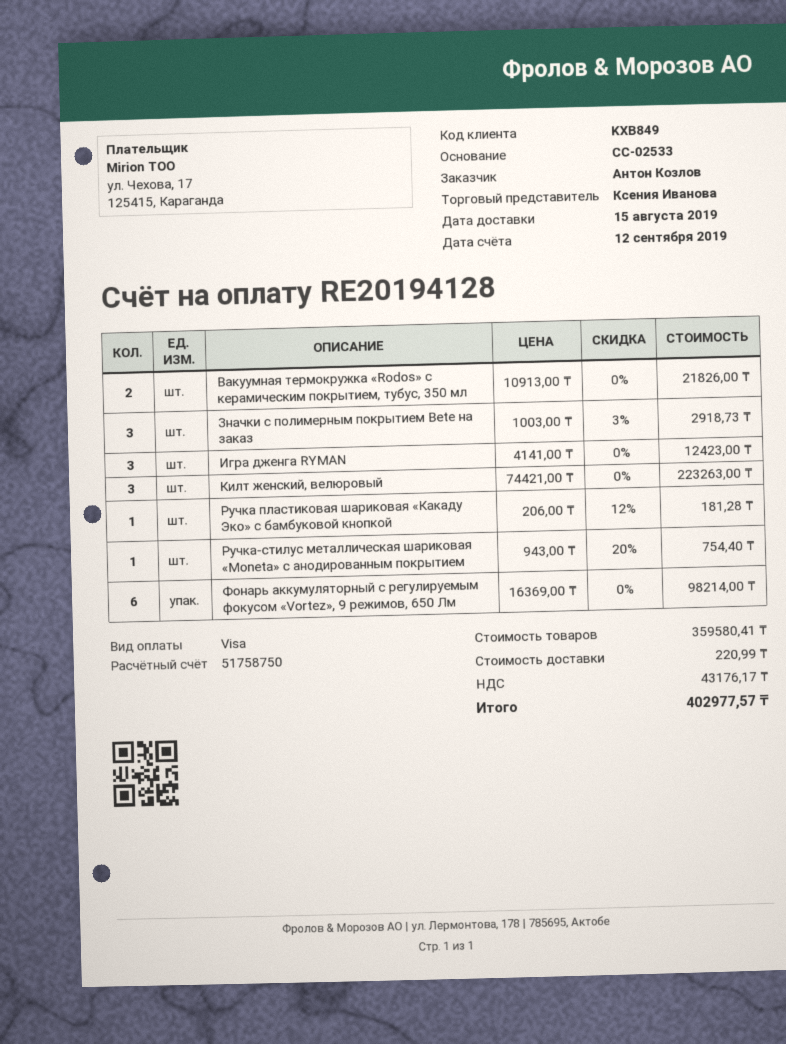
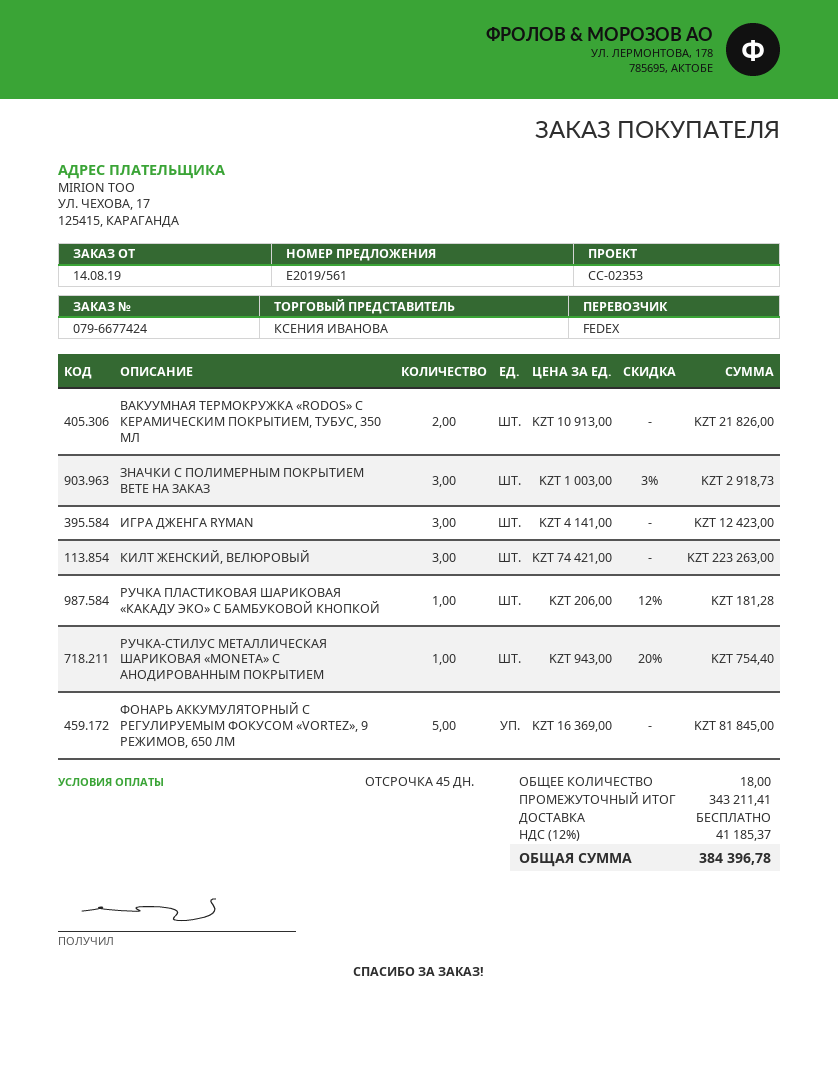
reference: CC-02533 -> CC-02353
Фонарь аккумуляторный с регулируемым фокусом «Vortez», 9 режимов, 650 Лм: 6 x 16369.00 = 98214.00 -> 5 x 16369.00 = 81845.00
subtotal: 359580.41 -> 343211.41
shipping: 220.99 -> 0.00
tax: 43176.17 -> 41185.37
total: 402977.57 -> 384396.78

